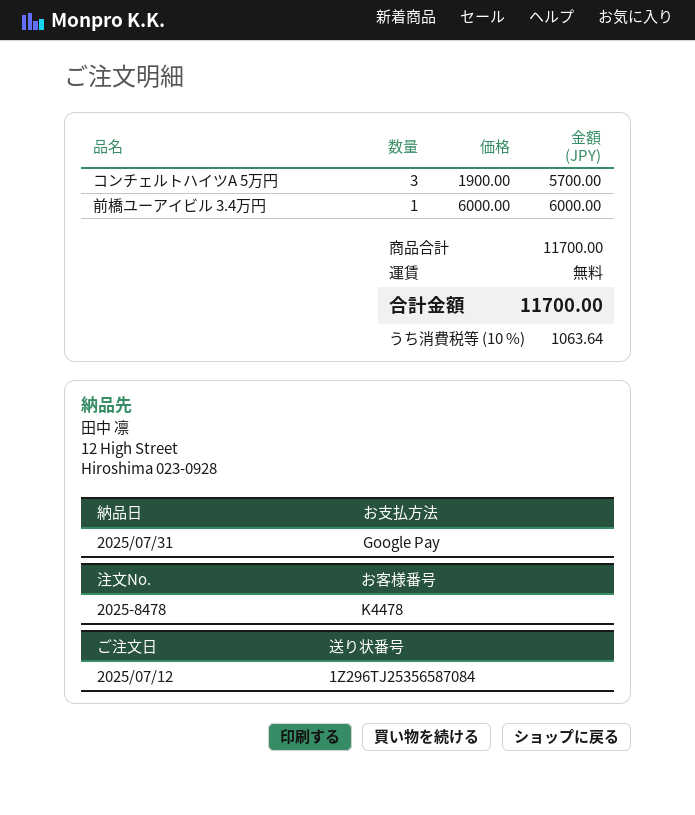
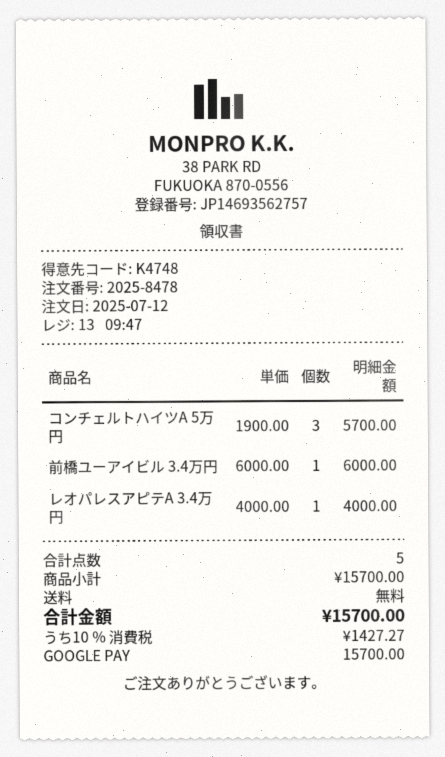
customer number: K4478 -> K4748
レオパレスアピテA 3.4万円: none -> 1 x 4000.00 = 4000.00
subtotal: 11700.00 -> 15700.00
tax: 10% = 1063.64 -> 10% = 1427.27
total: 11700.00 -> 15700.00

